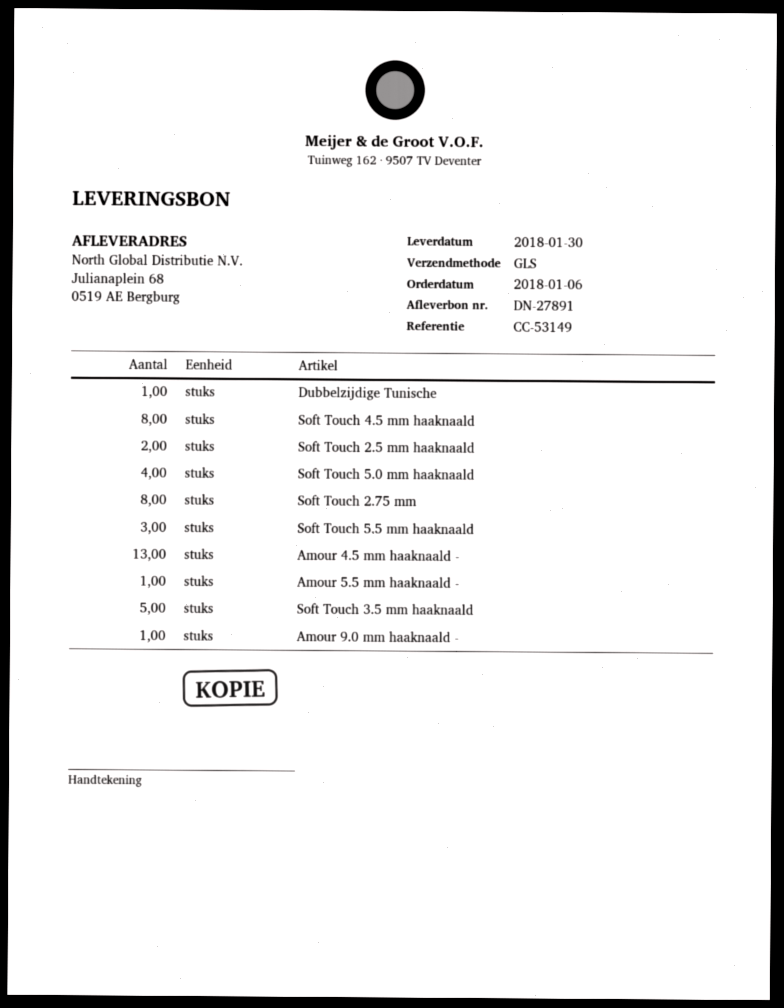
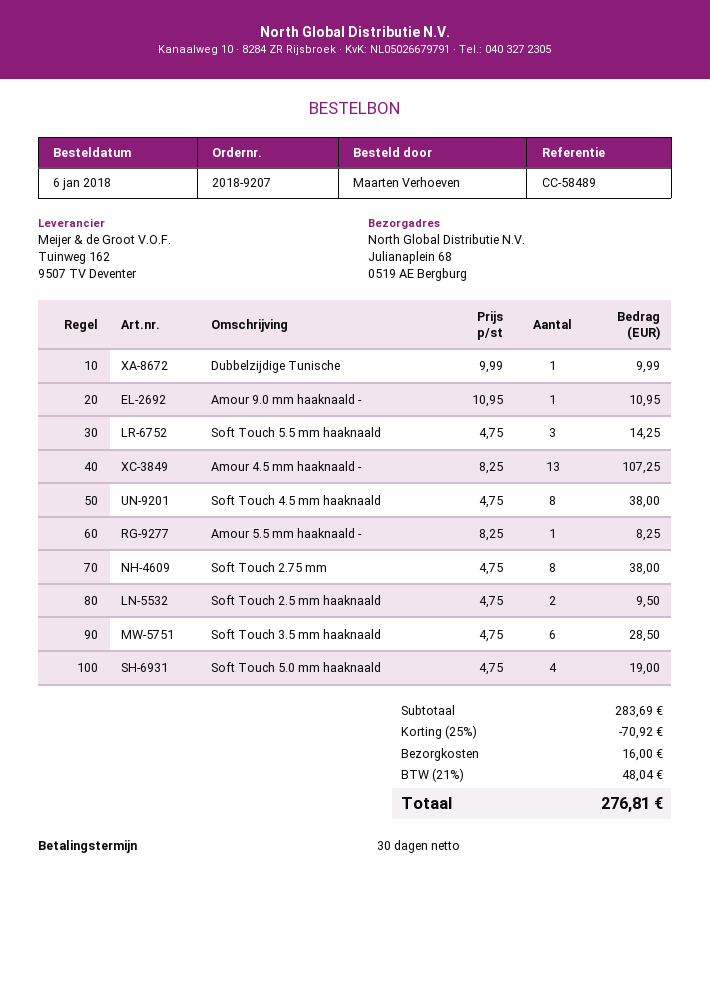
reference: CC-53149 -> CC-58489
Soft Touch 3.5 mm haaknaald: 5 -> 6

